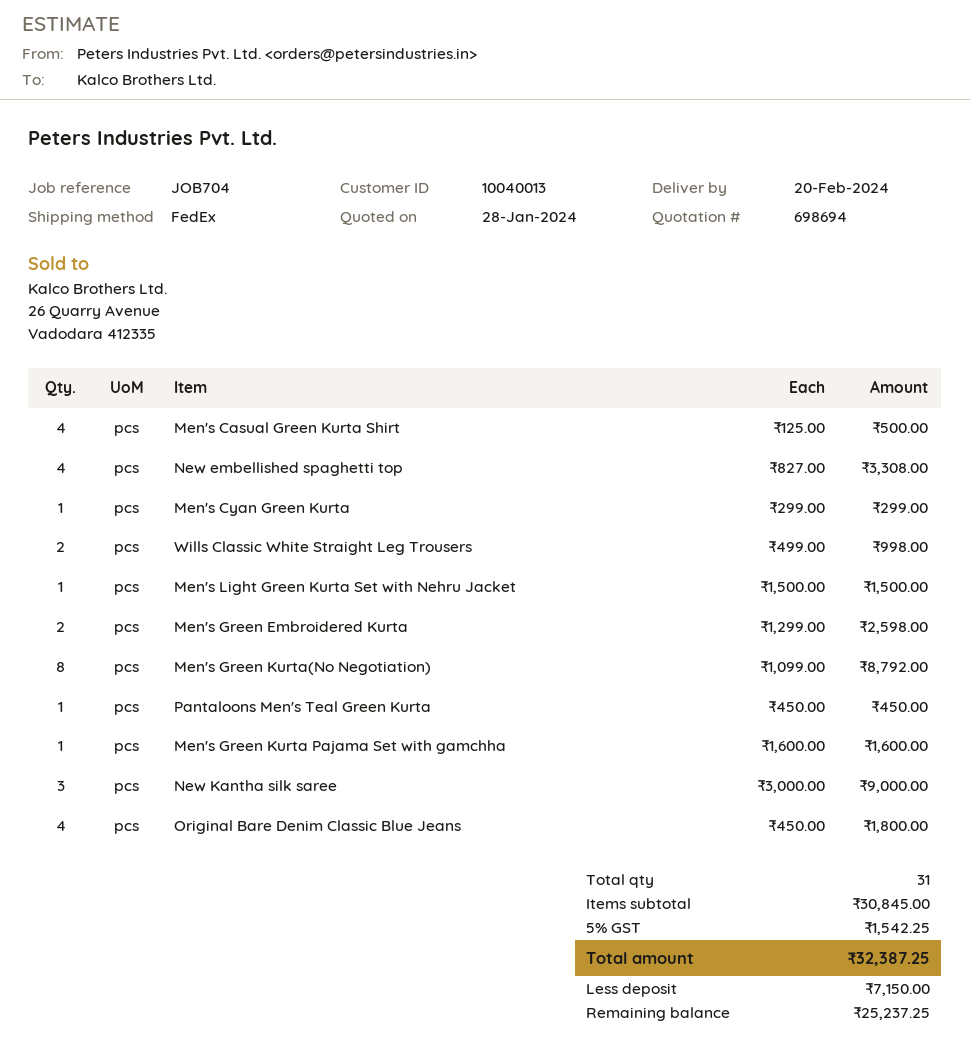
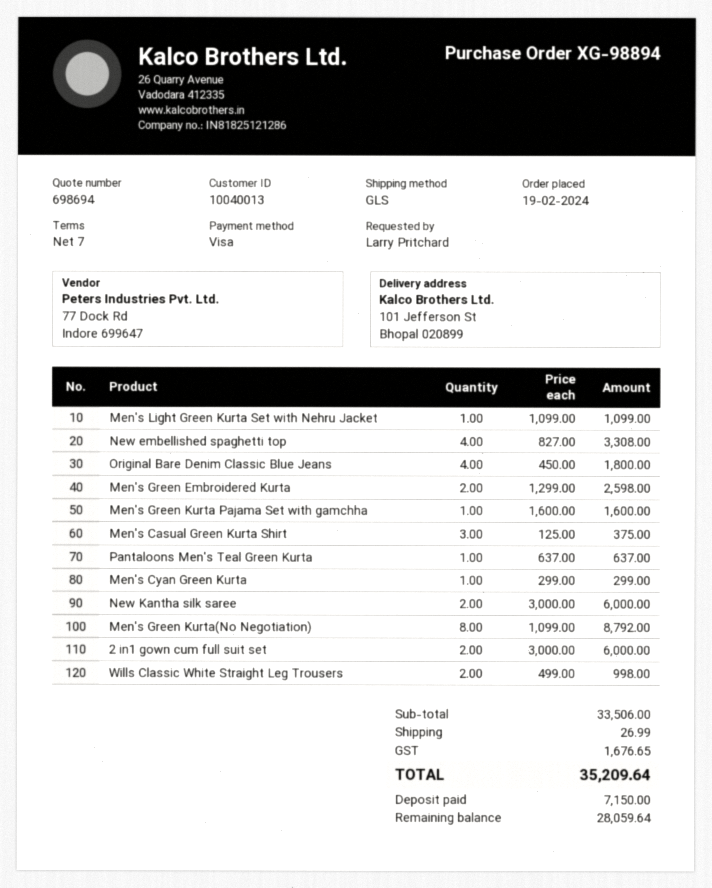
shipping method: FedEx -> GLS
Men's Casual Green Kurta Shirt: 4 x 125.00 = 500.00 -> 3 x 125.00 = 375.00
Men's Light Green Kurta Set with Nehru Jacket: 1 x 1500.00 = 1500.00 -> 1 x 1099.00 = 1099.00
Pantaloons Men's Teal Green Kurta: 1 x 450.00 = 450.00 -> 1 x 637.00 = 637.00
New Kantha silk saree: 3 x 3000.00 = 9000.00 -> 2 x 3000.00 = 6000.00
2 in1 gown cum full suit set: none -> 2 x 3000.00 = 6000.00
subtotal: 30845.00 -> 33506.00
shipping: none -> 26.99
tax: 1542.25 -> 1676.65
total: 32387.25 -> 35209.64
balance: 25237.25 -> 28059.64

